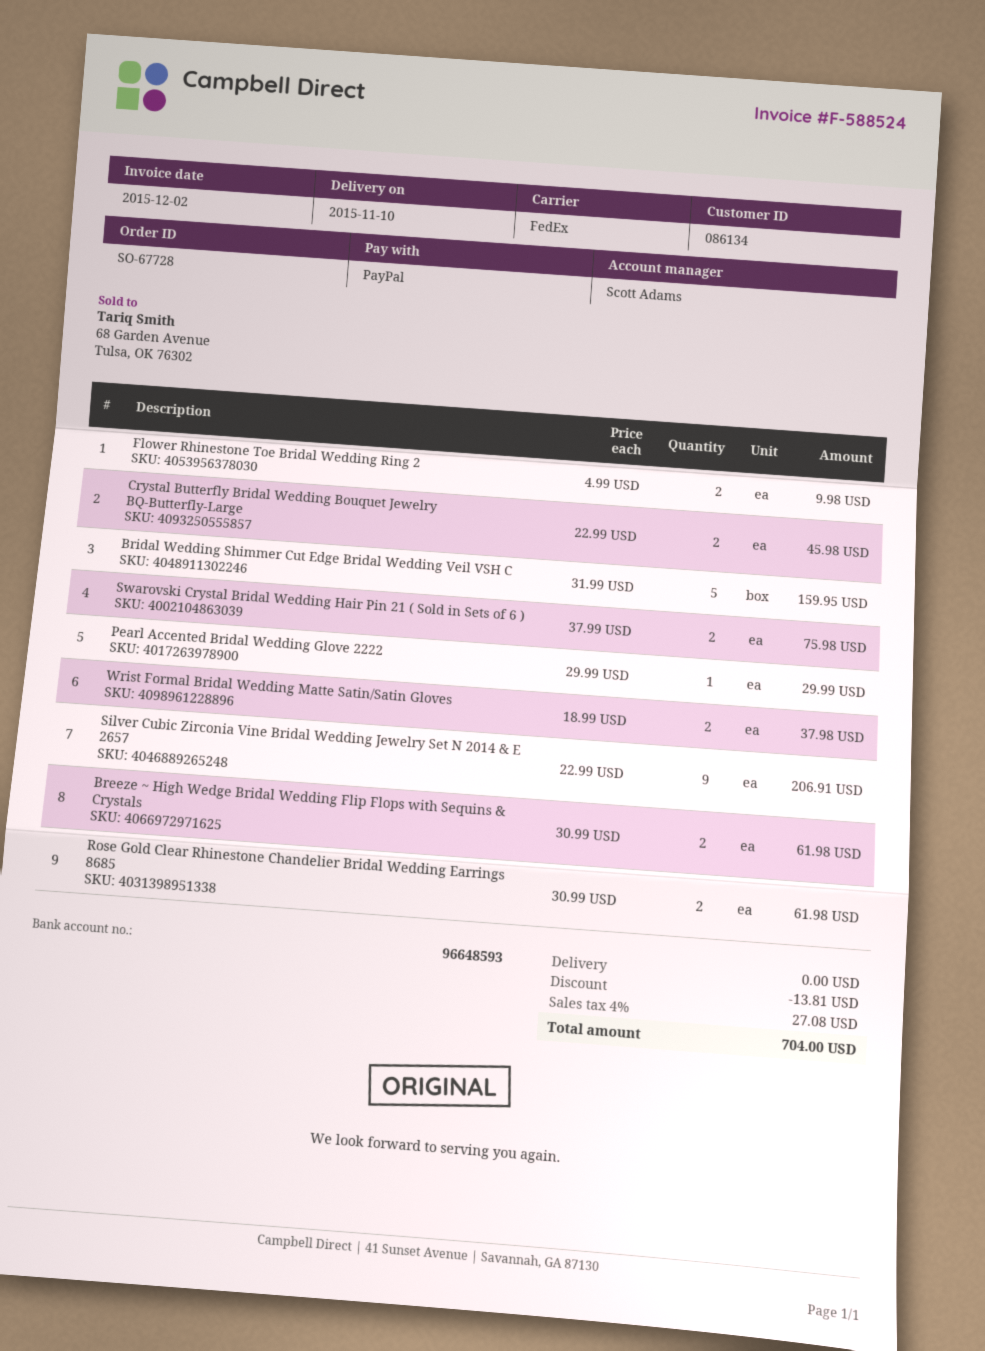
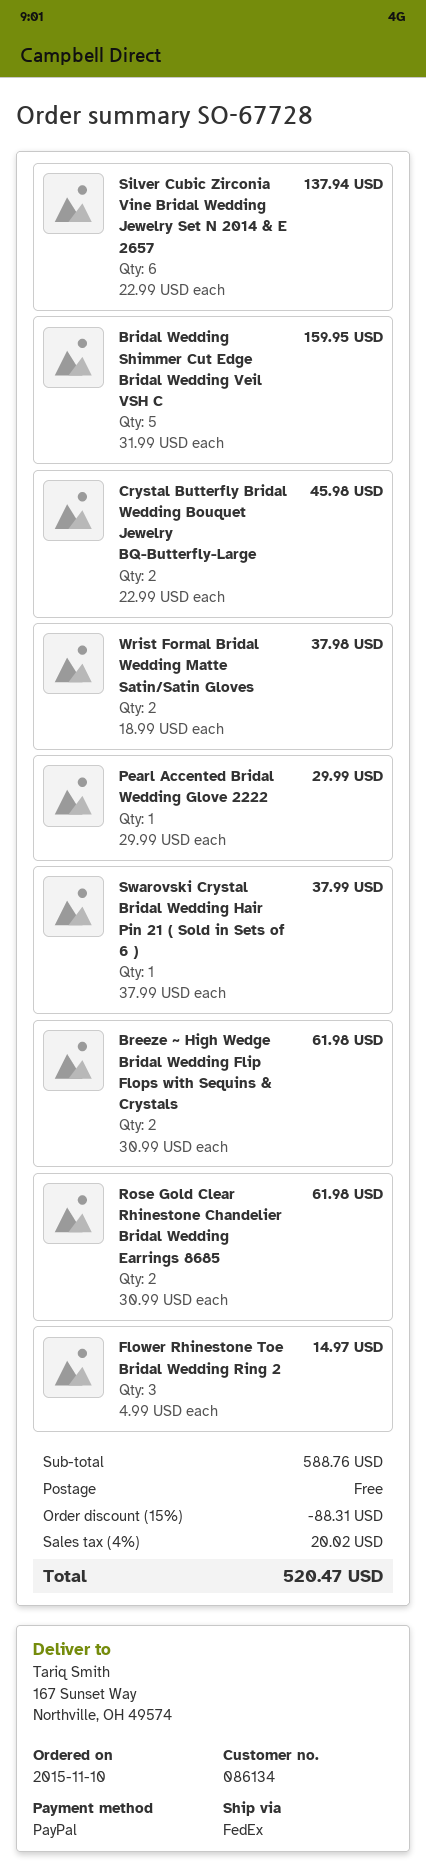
Flower Rhinestone Toe Bridal Wedding Ring 2: 2 x 4.99 = 9.98 -> 3 x 4.99 = 14.97
Swarovski Crystal Bridal Wedding Hair Pin 21 ( Sold in Sets of 6 ): 2 x 37.99 = 75.98 -> 1 x 37.99 = 37.99
Silver Cubic Zirconia Vine Bridal Wedding Jewelry Set N 2014 & E 2657: 9 x 22.99 = 206.91 -> 6 x 22.99 = 137.94
discount: 13.81 -> 88.31
tax: 4% = 27.08 -> 4% = 20.02
total: 704.00 -> 520.47

